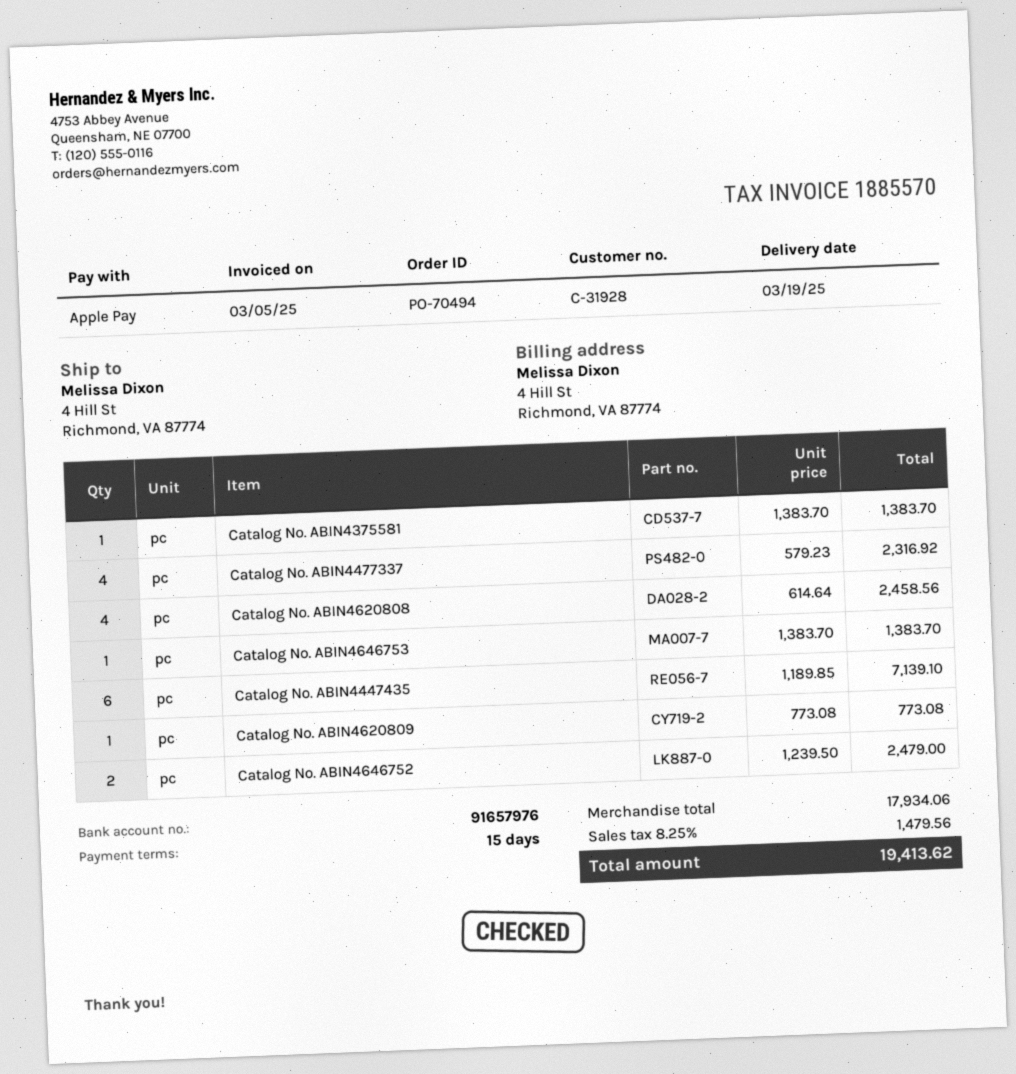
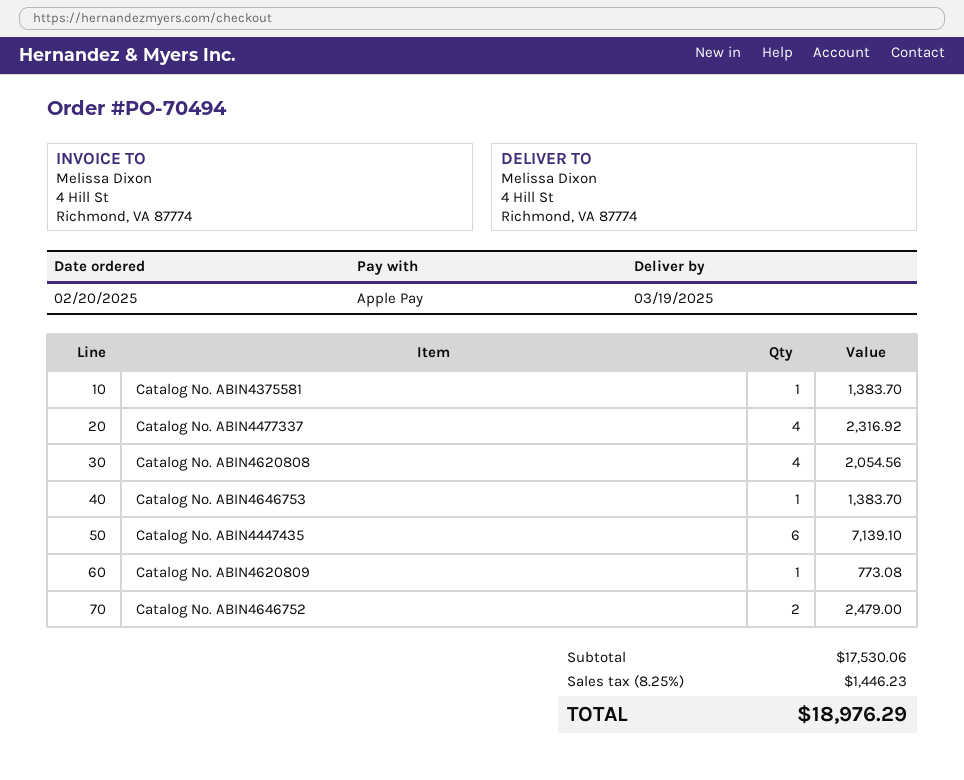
Catalog No. ABIN4620808: 4 for 2458.56 -> 4 for 2054.56
subtotal: 17934.06 -> 17530.06
tax: 8.25% = 1479.56 -> 8.25% = 1446.23
total: 19413.62 -> 18976.29

